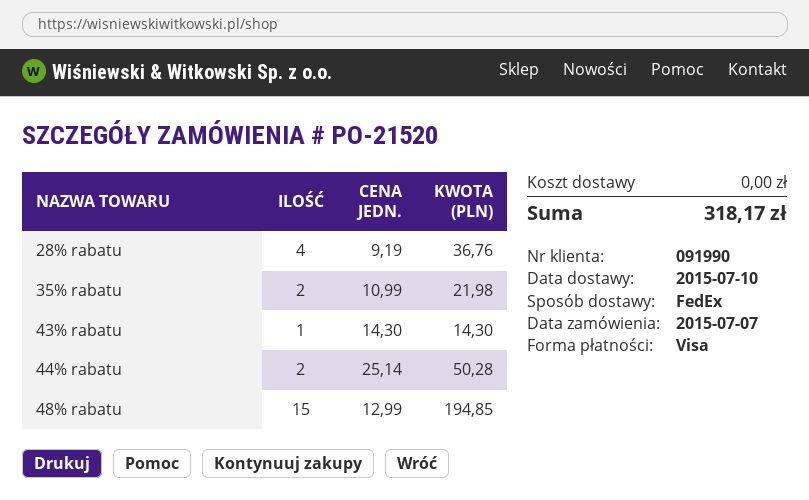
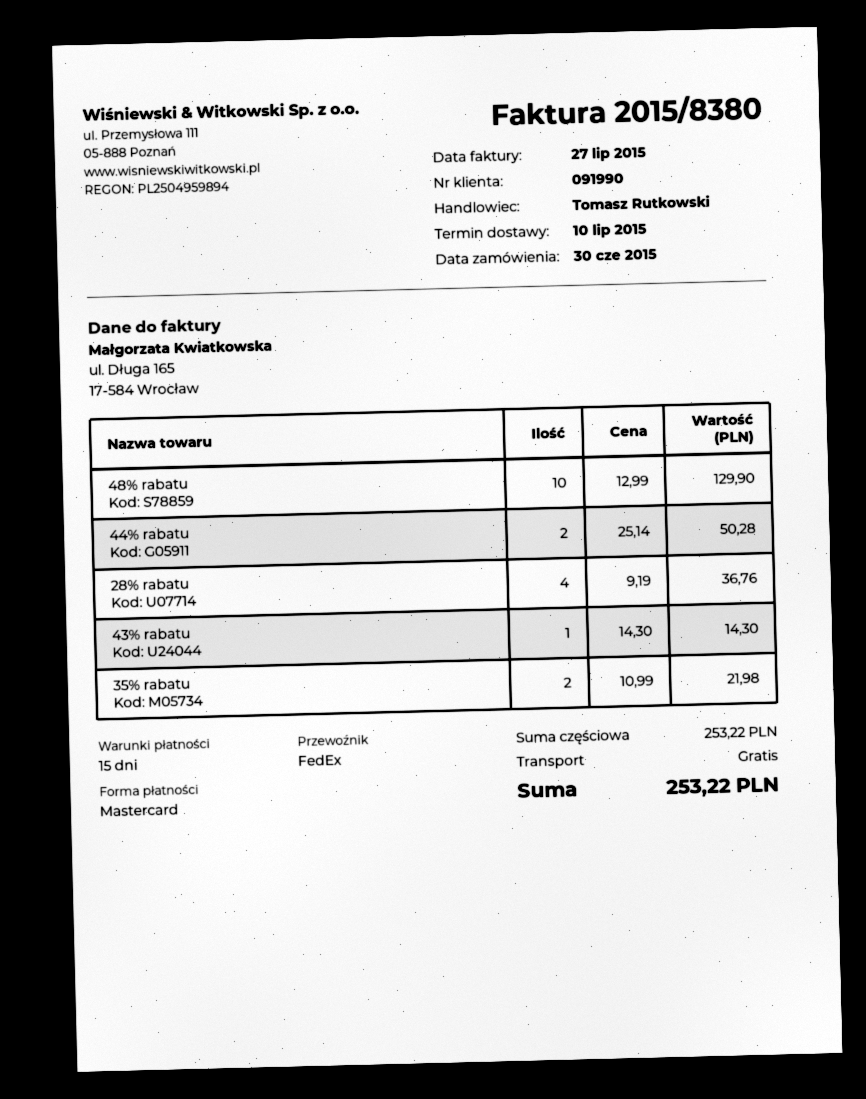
order date: 2015-07-07 -> 2015-06-30
payment method: Visa -> Mastercard
48% rabatu: 15 x 12.99 = 194.85 -> 10 x 12.99 = 129.90
total: 318.17 -> 253.22

